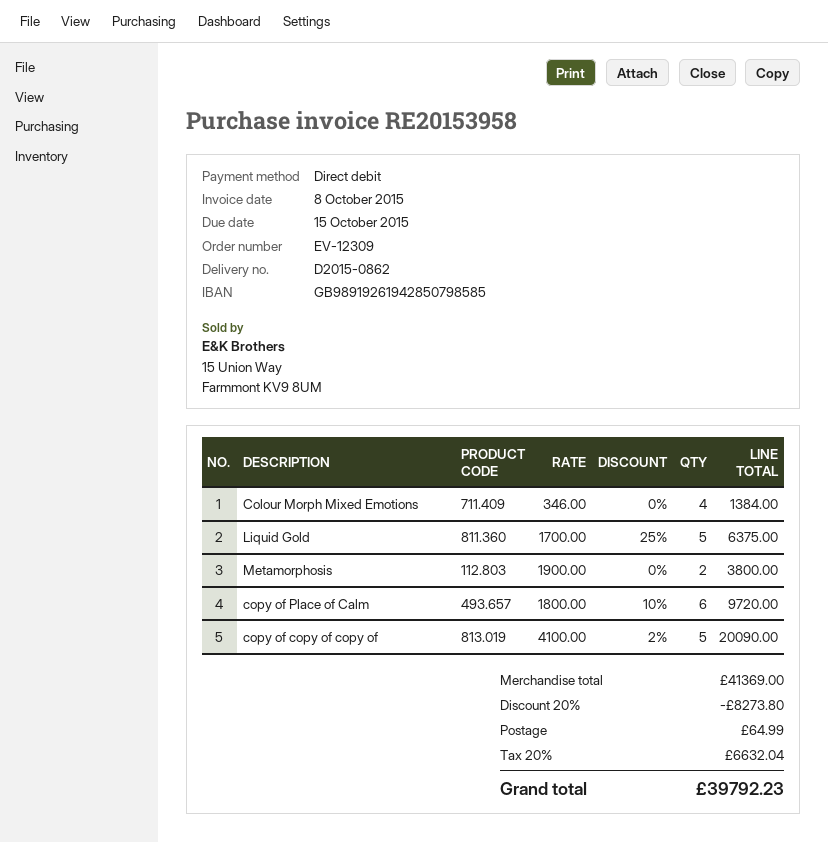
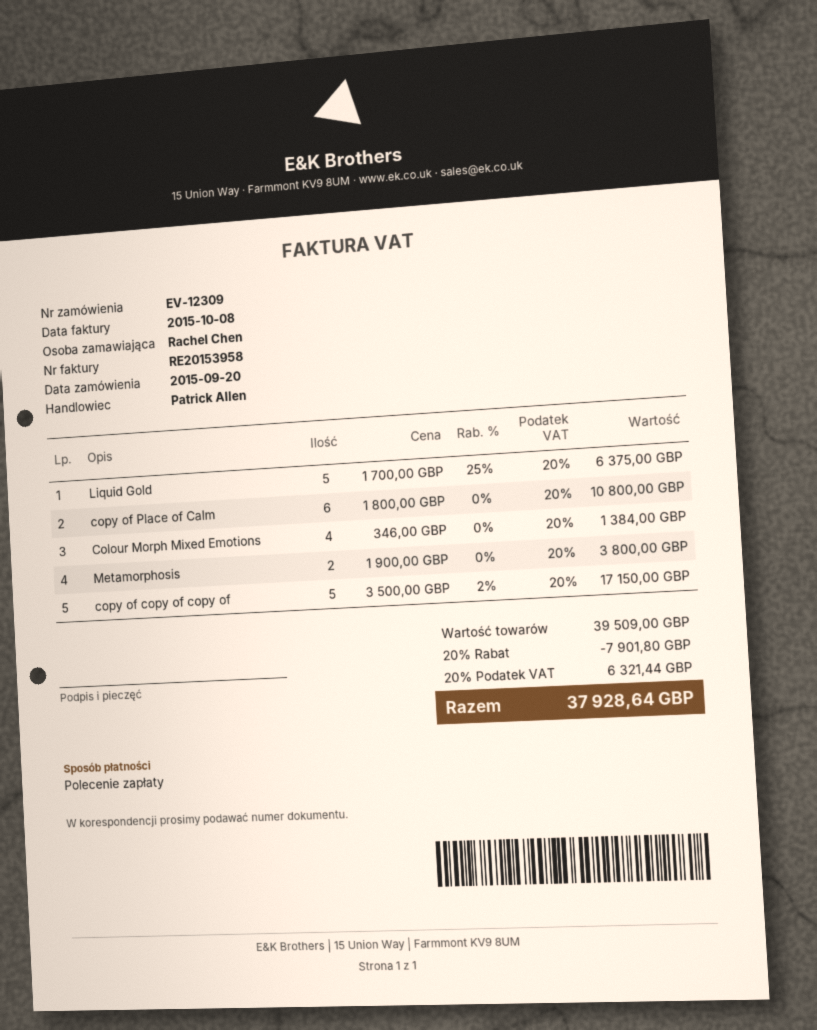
copy of Place of Calm: 6 x 1800.00 - 10% = 9720.00 -> 6 x 1800.00 = 10800.00
copy of copy of copy of: 5 x 4100.00 - 2% = 20090.00 -> 5 x 3500.00 - 2% = 17150.00
subtotal: 41369.00 -> 39509.00
discount: 20% = 8273.80 -> 20% = 7901.80
shipping: 64.99 -> none
tax: 20% = 6632.04 -> 20% = 6321.44
total: 39792.23 -> 37928.64

